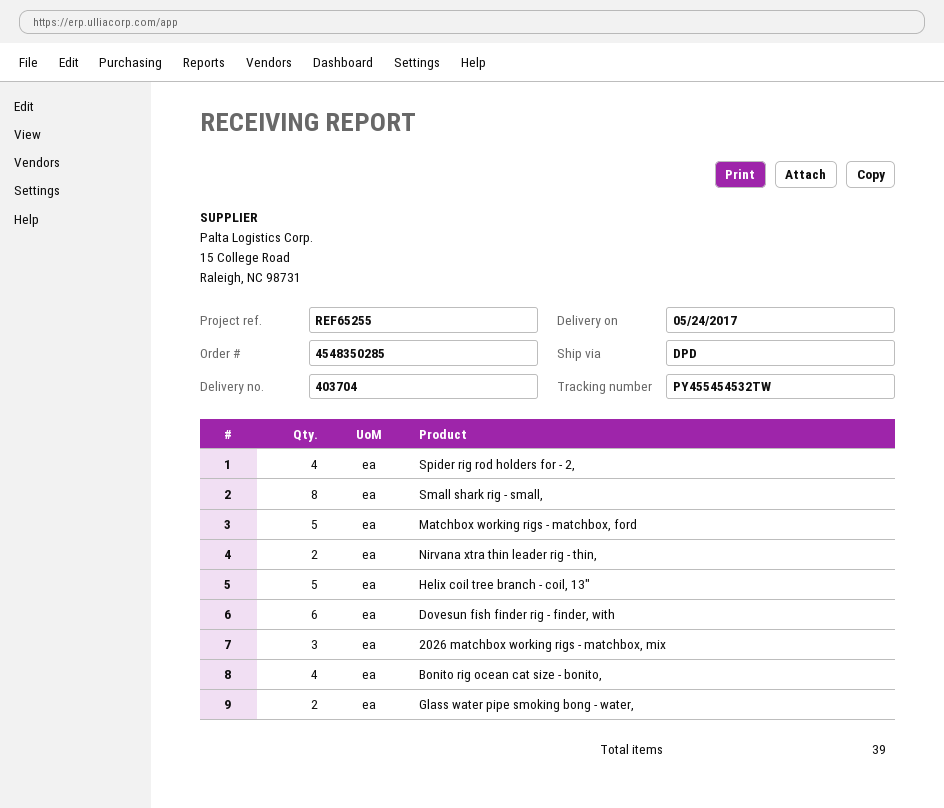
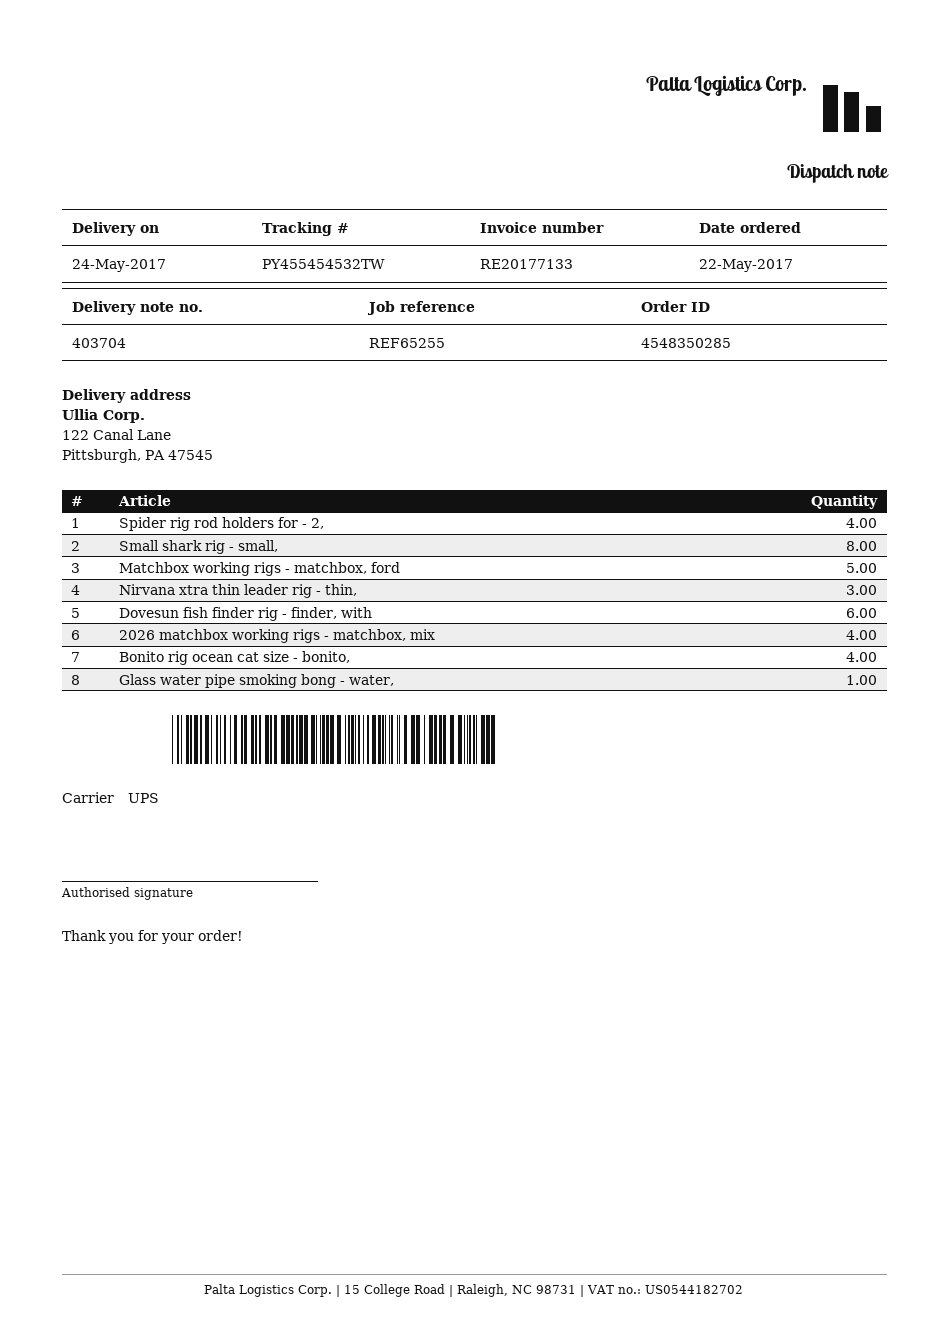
shipping method: DPD -> UPS
Nirvana xtra thin leader rig - thin,: 2 -> 3
Helix coil tree branch - coil, 13": 5 -> none
2026 matchbox working rigs - matchbox, mix: 3 -> 4
Glass water pipe smoking bong - water,: 2 -> 1

